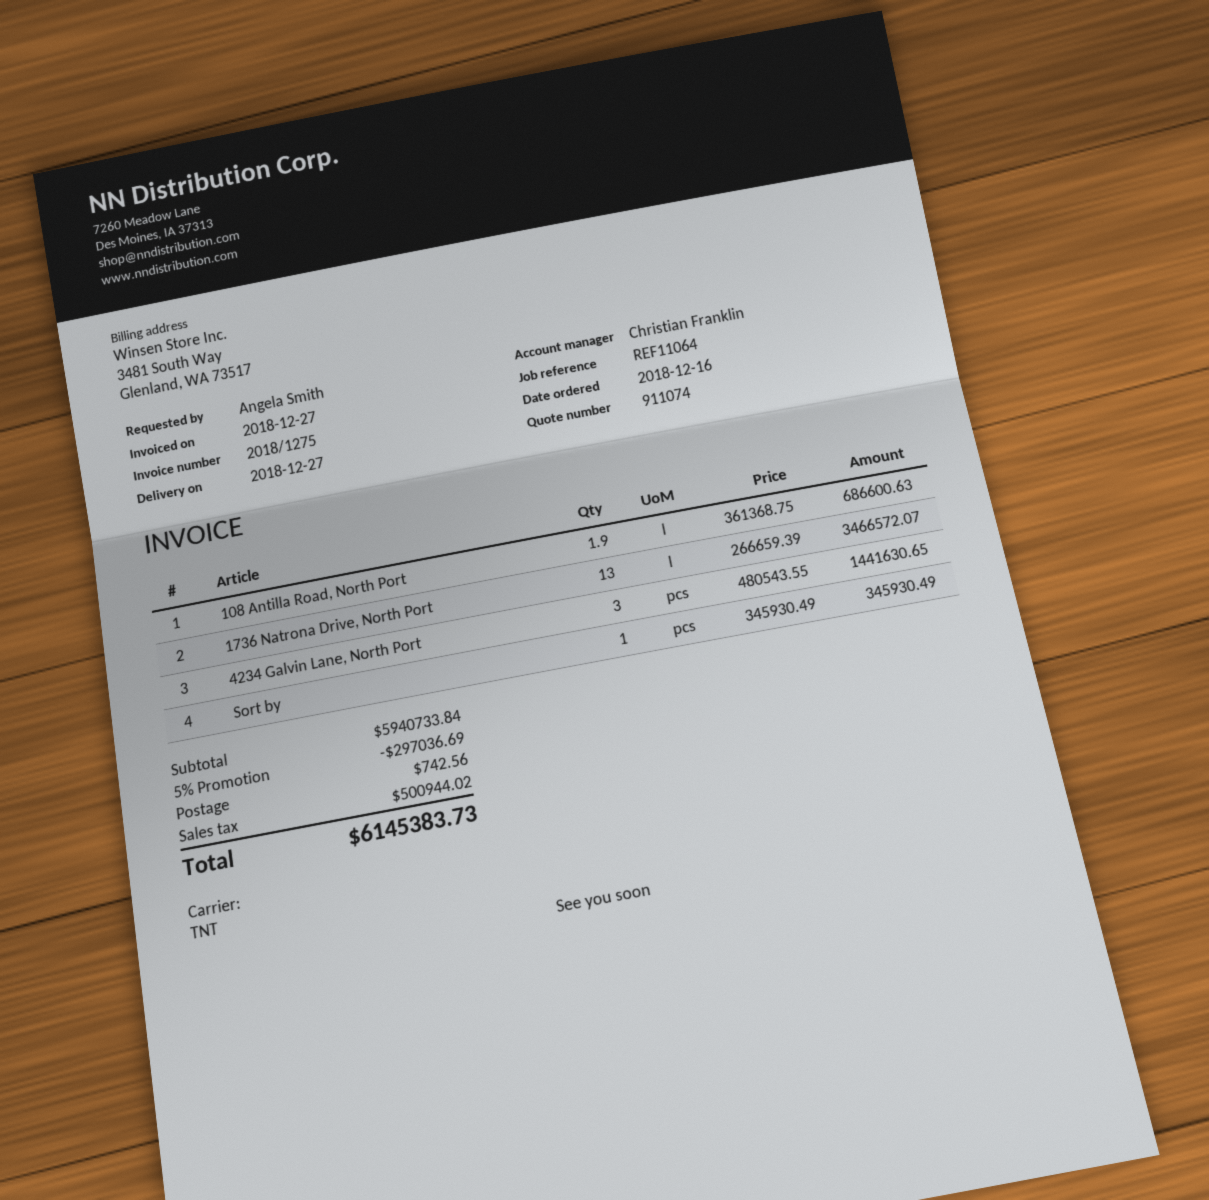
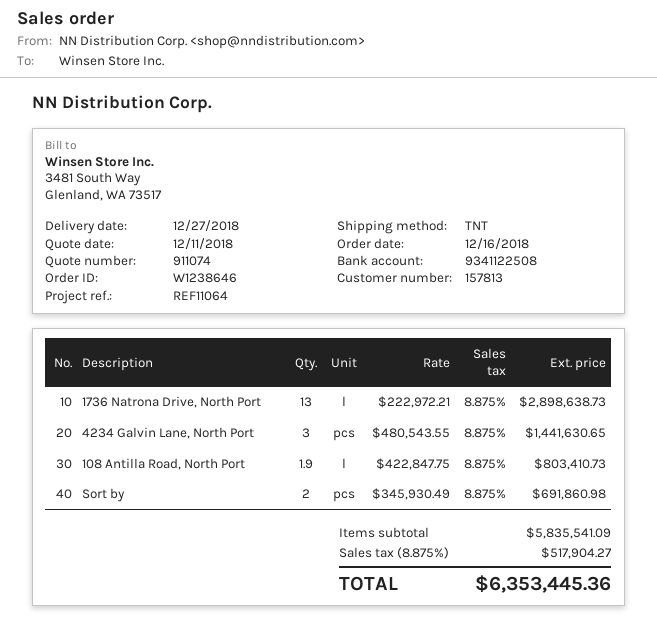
108 Antilla Road, North Port: 1.9 x 361368.75 = 686600.63 -> 1.9 x 422847.75 = 803410.73
1736 Natrona Drive, North Port: 13 x 266659.39 = 3466572.07 -> 13 x 222972.21 = 2898638.73
Sort by: 1 x 345930.49 = 345930.49 -> 2 x 345930.49 = 691860.98
subtotal: 5940733.84 -> 5835541.09
discount: 5% = 297036.69 -> none
shipping: 742.56 -> none
tax: 500944.02 -> 517904.27
total: 6145383.73 -> 6353445.36

